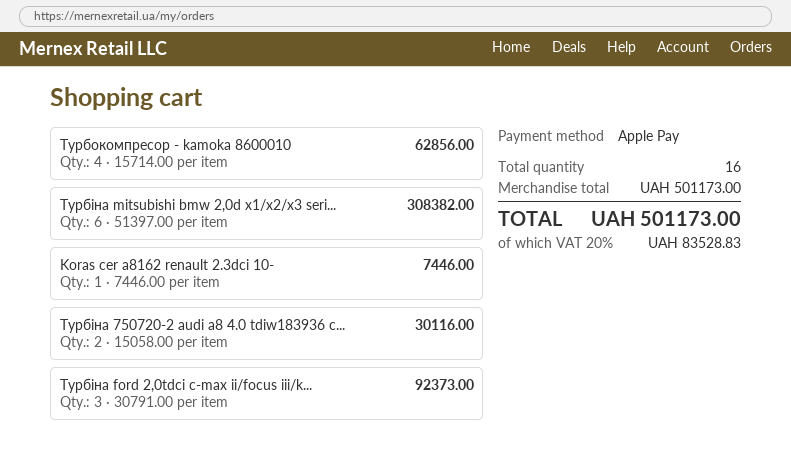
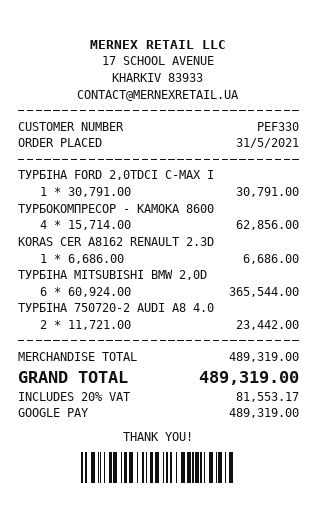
payment method: Apple Pay -> Google Pay
Турбіна mitsubishi bmw 2,0d x1/x2/x3 seri...: 6 x 51397.00 = 308382.00 -> 6 x 60924.00 = 365544.00
Koras cer a8162 renault 2.3dci 10-: 1 x 7446.00 = 7446.00 -> 1 x 6686.00 = 6686.00
Турбіна 750720-2 audi a8 4.0 tdiw183936 c...: 2 x 15058.00 = 30116.00 -> 2 x 11721.00 = 23442.00
Турбіна ford 2,0tdci c-max ii/focus iii/k...: 3 x 30791.00 = 92373.00 -> 1 x 30791.00 = 30791.00
subtotal: 501173.00 -> 489319.00
tax: 20% = 83528.83 -> 20% = 81553.17
total: 501173.00 -> 489319.00

